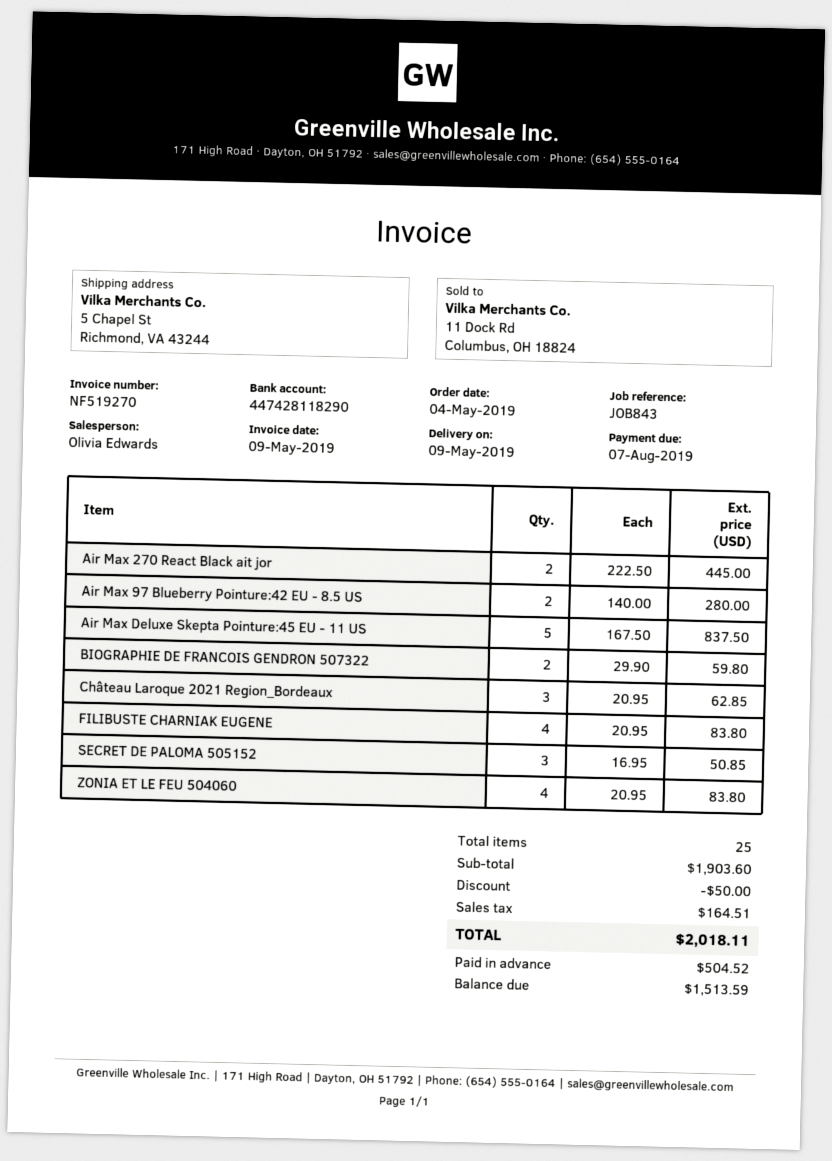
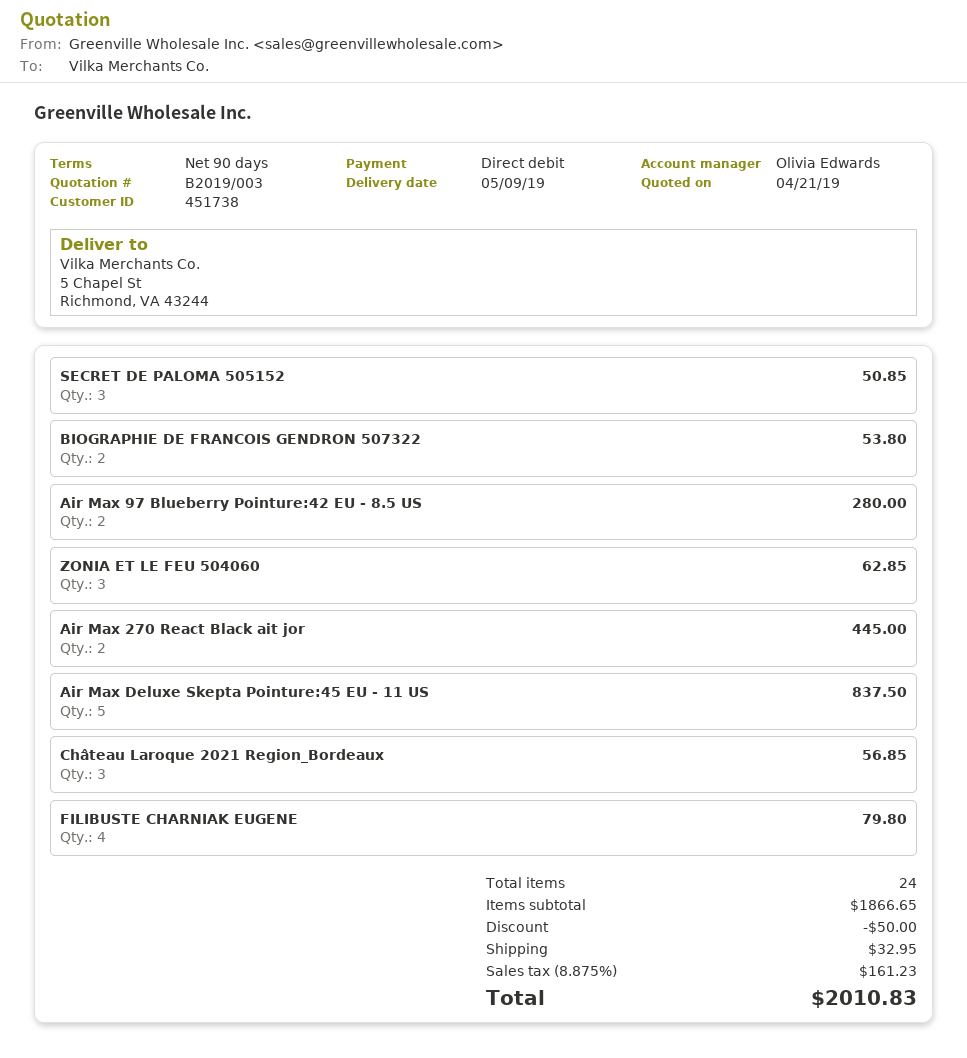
BIOGRAPHIE DE FRANCOIS GENDRON 507322: 2 for 59.80 -> 2 for 53.80
Château Laroque 2021 Region_Bordeaux: 3 for 62.85 -> 3 for 56.85
FILIBUSTE CHARNIAK EUGENE: 4 for 83.80 -> 4 for 79.80
ZONIA ET LE FEU 504060: 4 for 83.80 -> 3 for 62.85
total quantity: 25 -> 24
subtotal: 1903.60 -> 1866.65
shipping: none -> 32.95
tax: 164.51 -> 161.23
total: 2018.11 -> 2010.83

